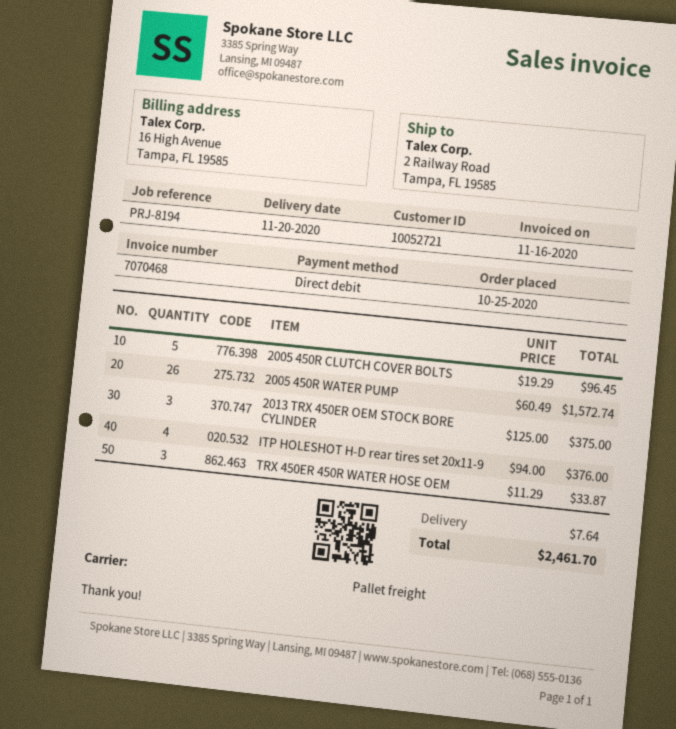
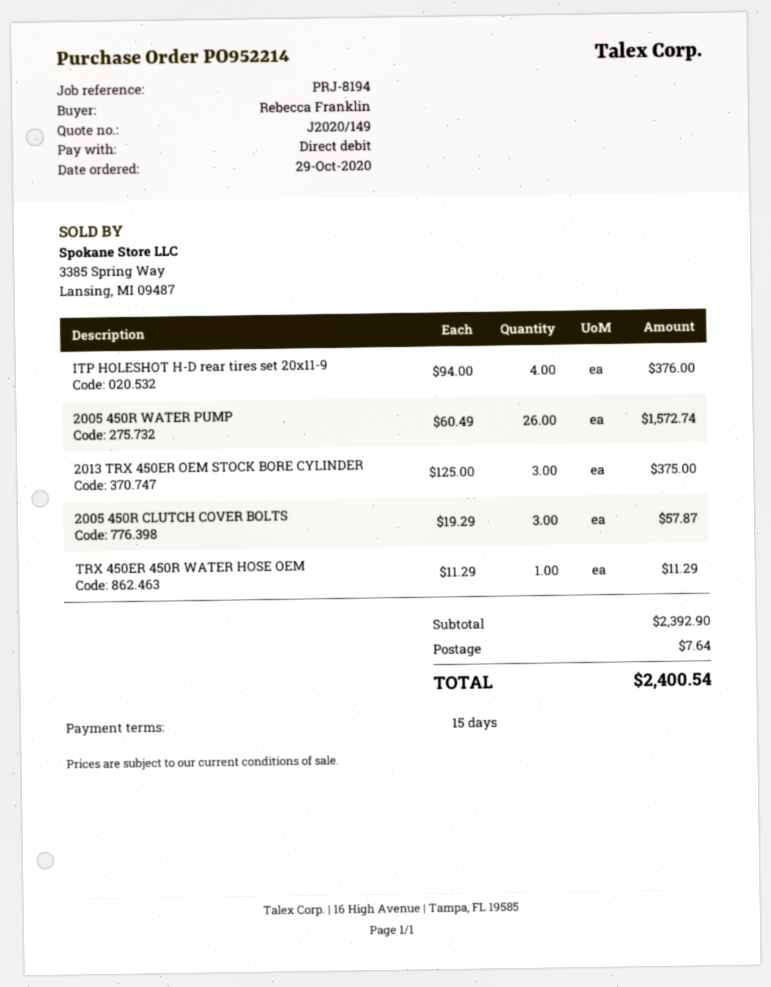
order date: 2020-10-25 -> 2020-10-29
2005 450R CLUTCH COVER BOLTS: 5 x 19.29 = 96.45 -> 3 x 19.29 = 57.87
TRX 450ER 450R WATER HOSE OEM: 3 x 11.29 = 33.87 -> 1 x 11.29 = 11.29
total: 2461.70 -> 2400.54

